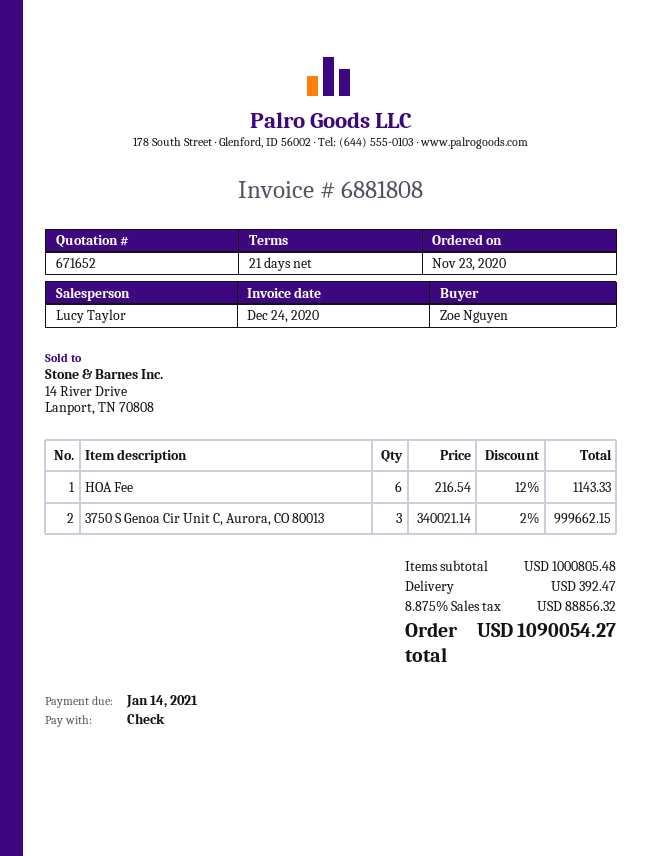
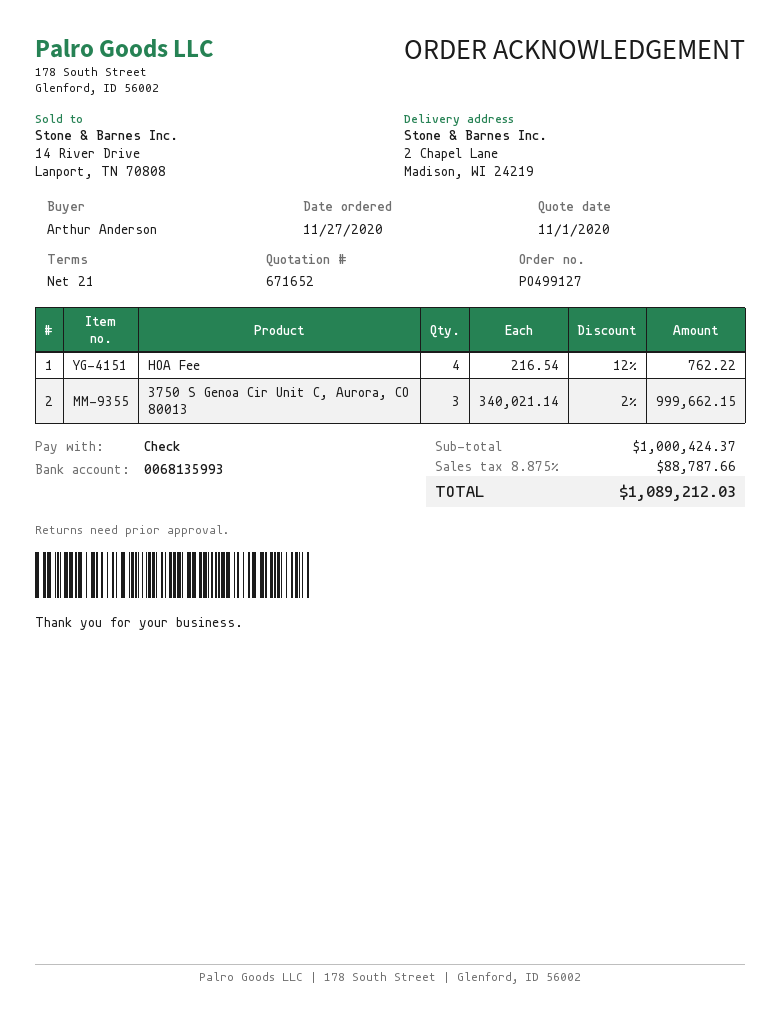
order date: 2020-11-23 -> 2020-11-27
ordered by: Zoe Nguyen -> Arthur Anderson
HOA Fee: 6 x 216.54 - 12% = 1143.33 -> 4 x 216.54 - 12% = 762.22
subtotal: 1000805.48 -> 1000424.37
shipping: 392.47 -> none
tax: 8.875% = 88856.32 -> 8.875% = 88787.66
total: 1090054.27 -> 1089212.03

